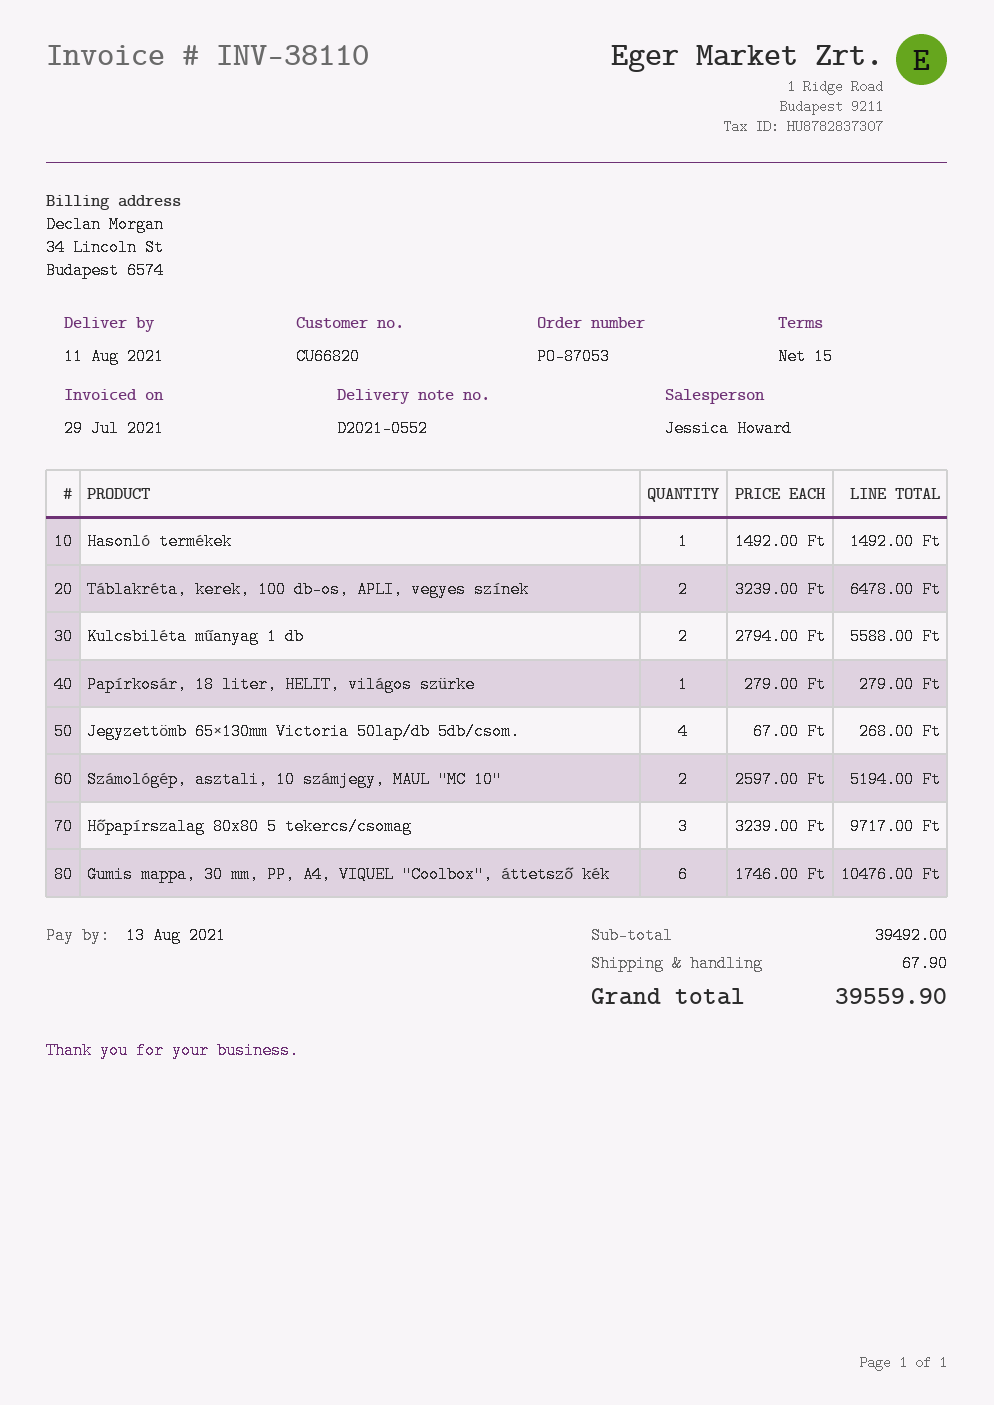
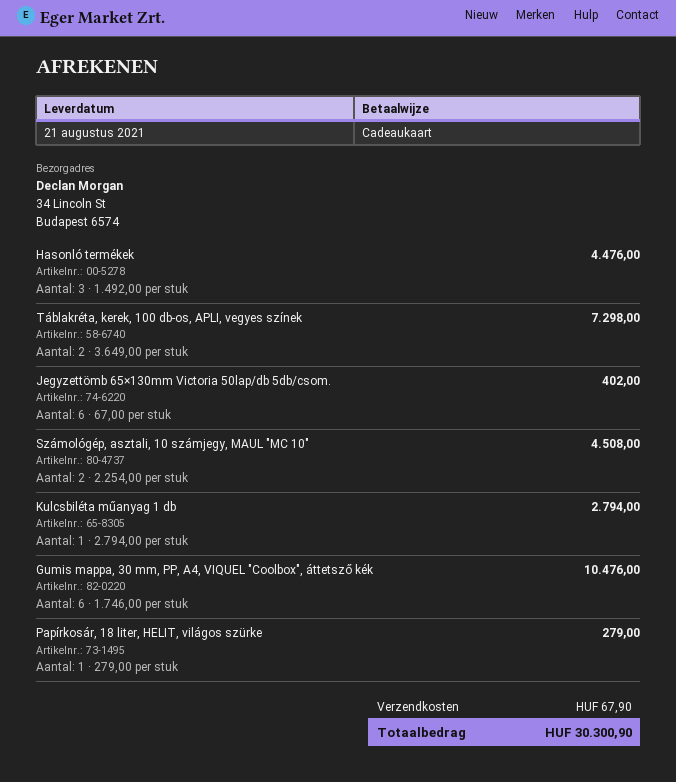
delivery date: 2021-08-11 -> 2021-08-21
Hasonló termékek: 1 x 1492.00 = 1492.00 -> 3 x 1492.00 = 4476.00
Táblakréta, kerek, 100 db-os, APLI, vegyes színek: 2 x 3239.00 = 6478.00 -> 2 x 3649.00 = 7298.00
Kulcsbiléta műanyag 1 db: 2 x 2794.00 = 5588.00 -> 1 x 2794.00 = 2794.00
Jegyzettömb 65×130mm Victoria 50lap/db 5db/csom.: 4 x 67.00 = 268.00 -> 6 x 67.00 = 402.00
Számológép, asztali, 10 számjegy, MAUL "MC 10": 2 x 2597.00 = 5194.00 -> 2 x 2254.00 = 4508.00
Hőpapírszalag 80x80 5 tekercs/csomag: 3 x 3239.00 = 9717.00 -> none
total: 39559.90 -> 30300.90

